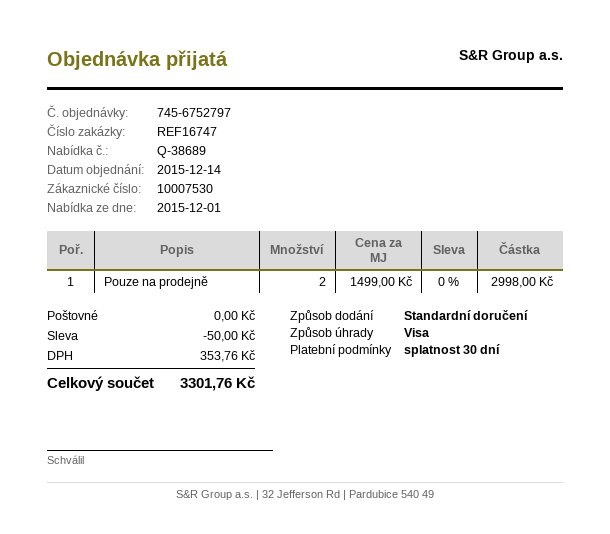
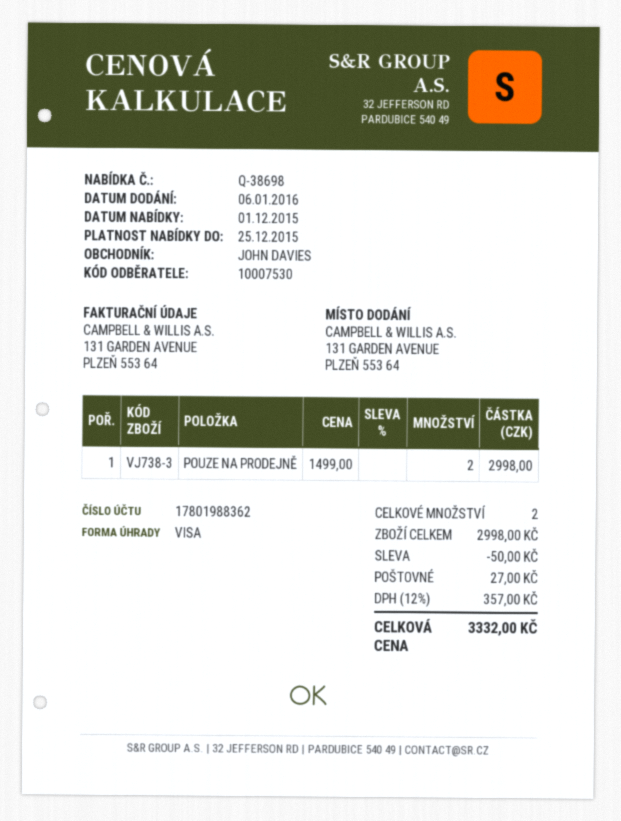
quote number: Q-38689 -> Q-38698
shipping: 0.00 -> 27.00
tax: 353.76 -> 357.00
total: 3301.76 -> 3332.00

